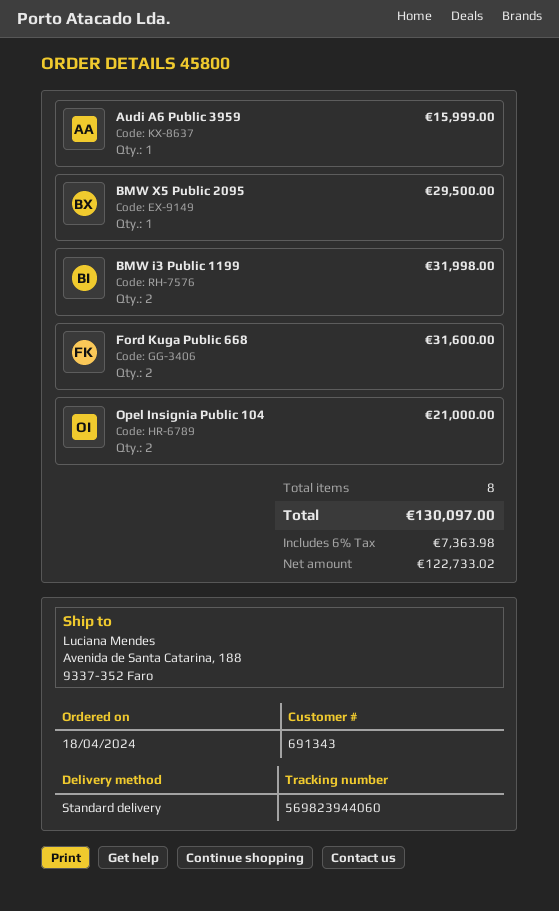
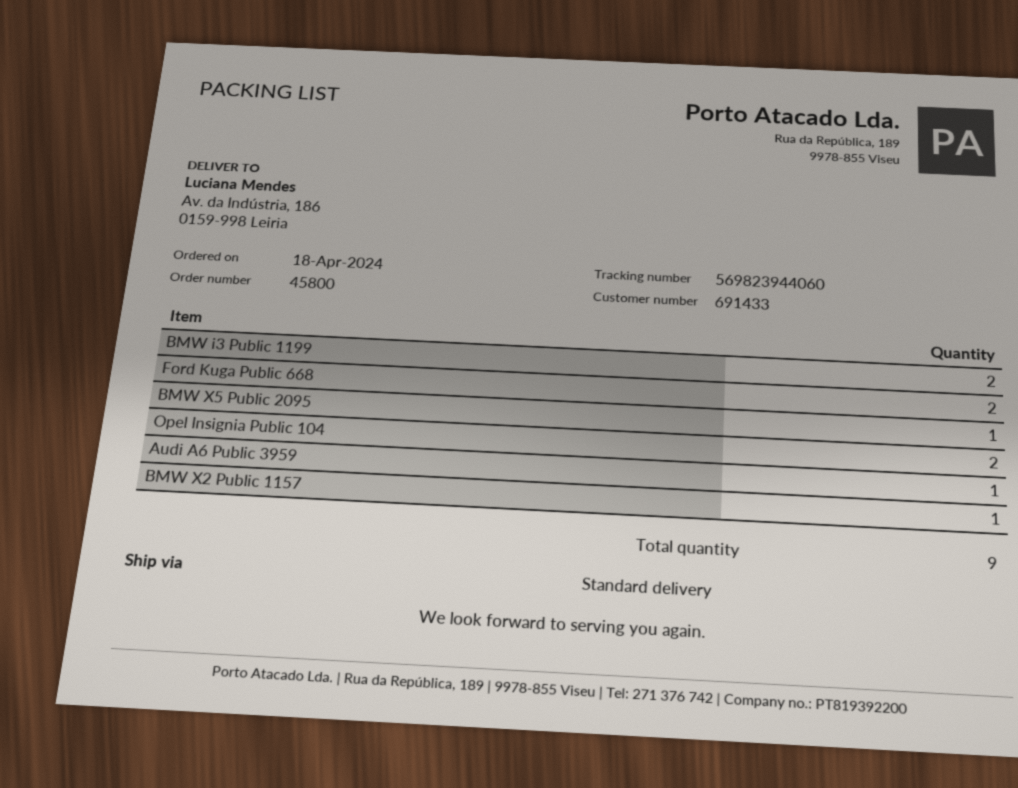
customer number: 691343 -> 691433
ship to: Avenida de Santa Catarina, 188, 9337-352 Faro -> Av. da Indústria, 186, 0159-998 Leiria
BMW X2 Public 1157: none -> 1
total quantity: 8 -> 9

